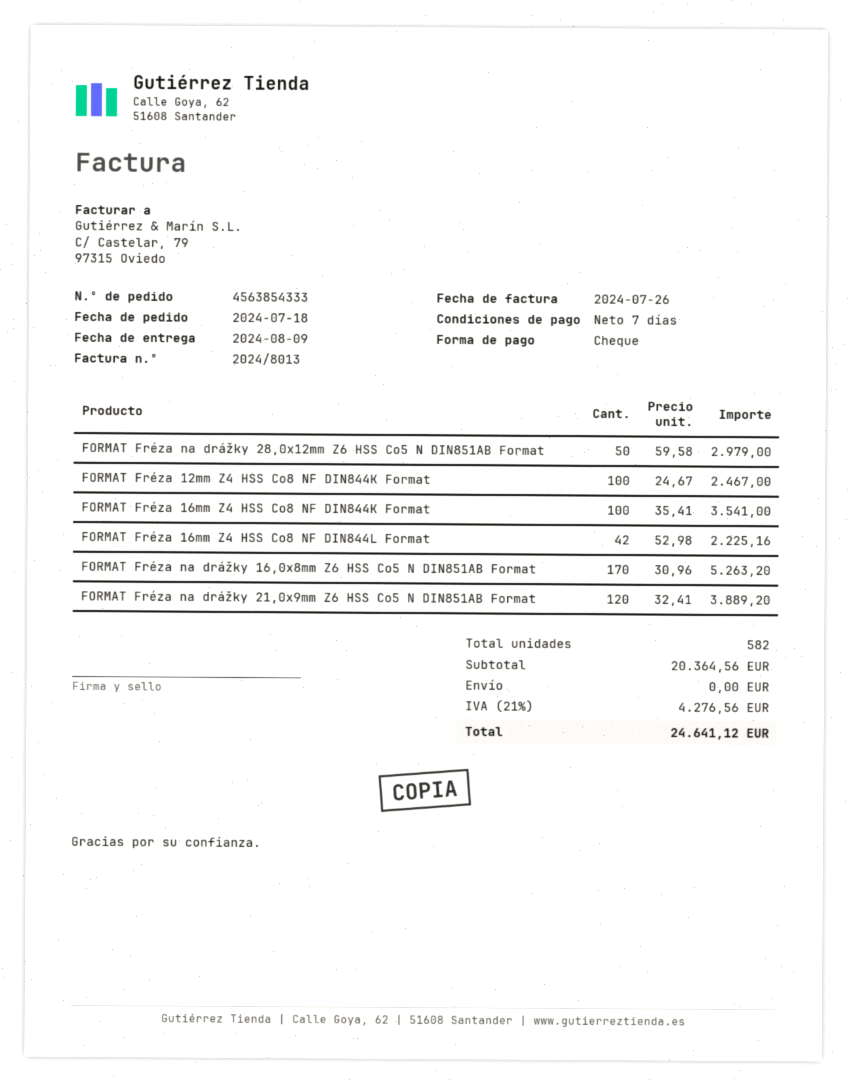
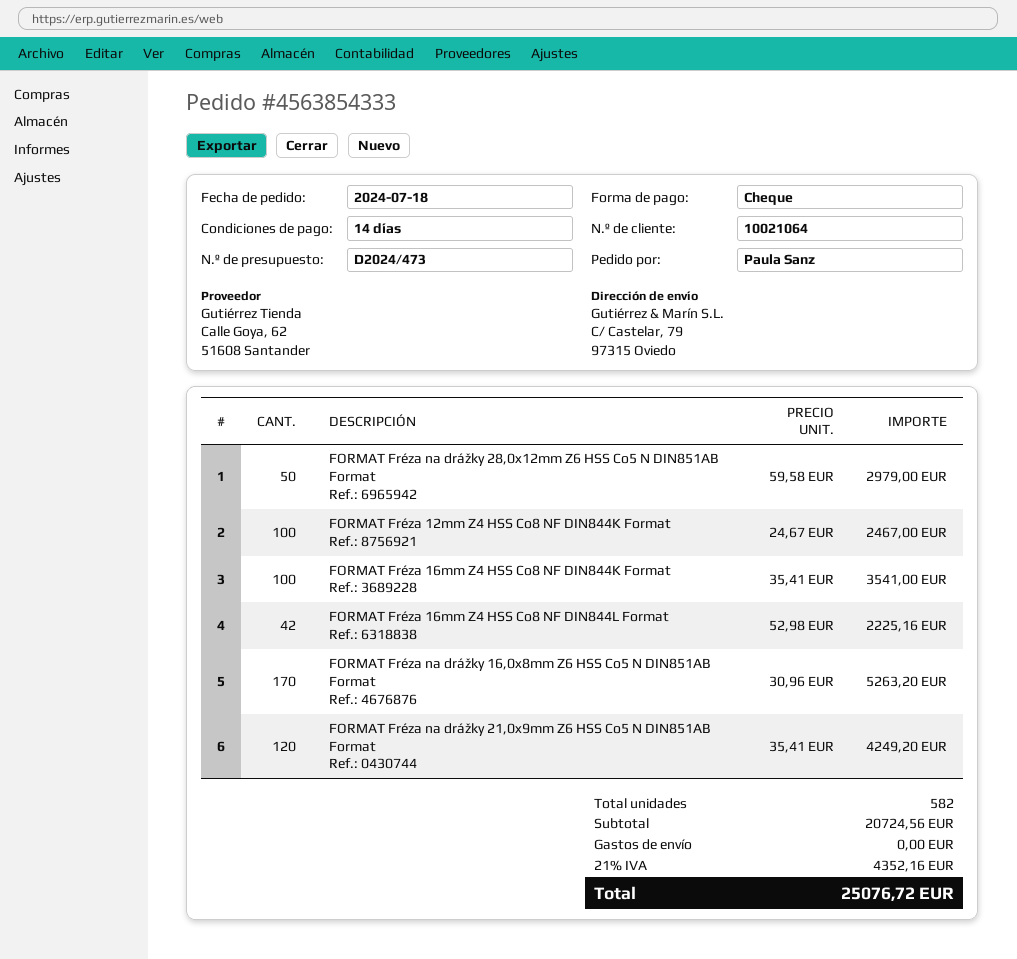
payment terms: 7 days -> 14 days
FORMAT Fréza na drážky 21,0x9mm Z6 HSS Co5 N DIN851AB Format: 120 x 32.41 = 3889.20 -> 120 x 35.41 = 4249.20
subtotal: 20364.56 -> 20724.56
tax: 21% = 4276.56 -> 21% = 4352.16
total: 24641.12 -> 25076.72

